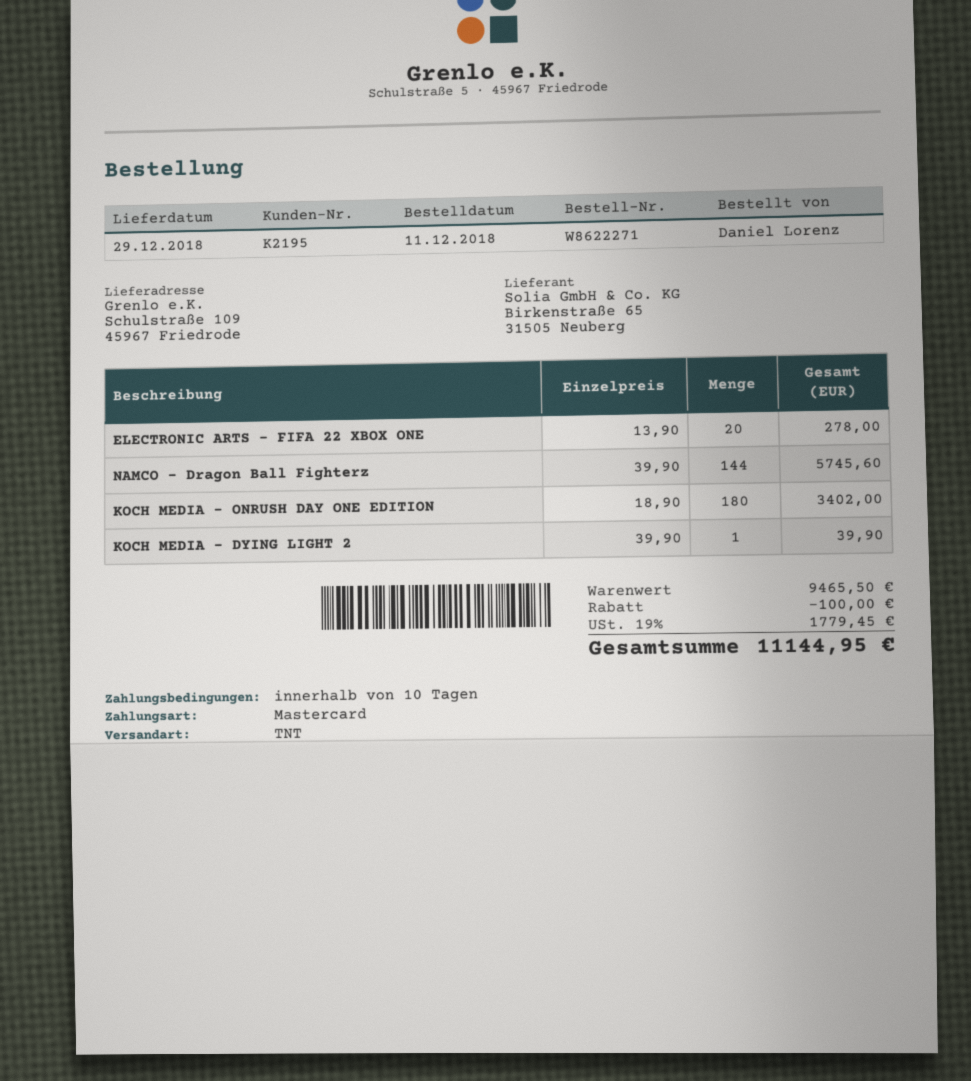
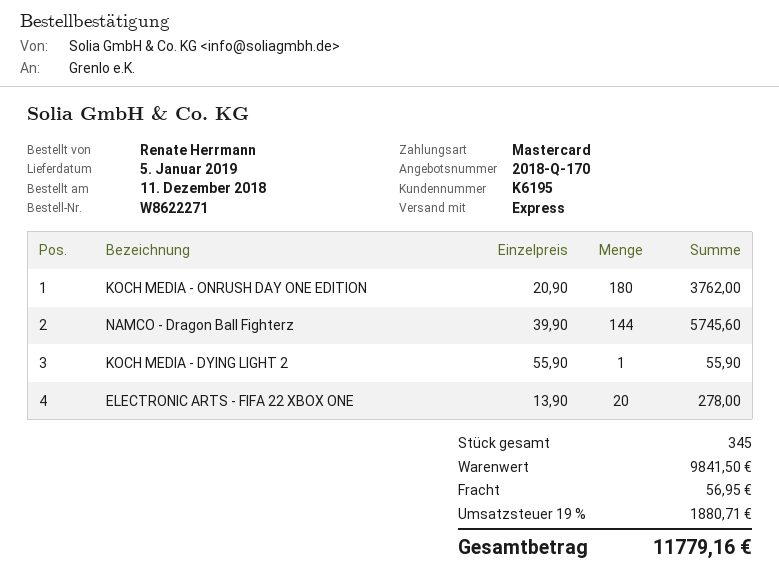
delivery date: 2018-12-29 -> 2019-01-05
customer number: K2195 -> K6195
ordered by: Daniel Lorenz -> Renate Herrmann
shipping method: TNT -> express
KOCH MEDIA - ONRUSH DAY ONE EDITION: 180 x 18.90 = 3402.00 -> 180 x 20.90 = 3762.00
KOCH MEDIA - DYING LIGHT 2: 1 x 39.90 = 39.90 -> 1 x 55.90 = 55.90
subtotal: 9465.50 -> 9841.50
discount: 100.00 -> none
shipping: none -> 56.95
tax: 19% = 1779.45 -> 19% = 1880.71
total: 11144.95 -> 11779.16

